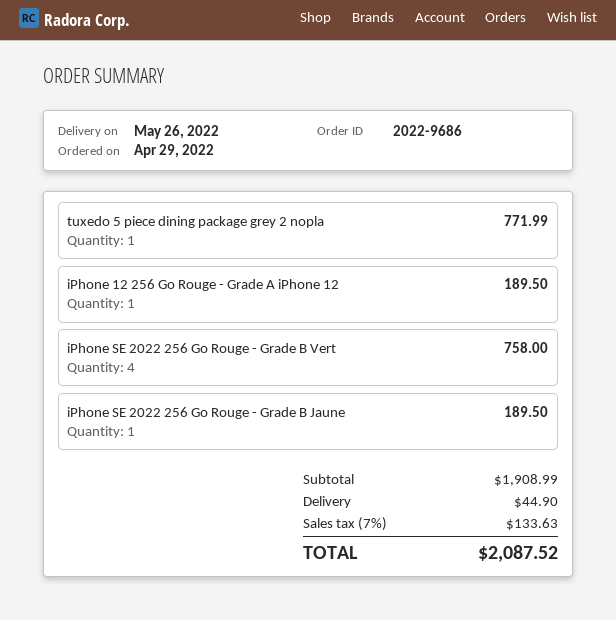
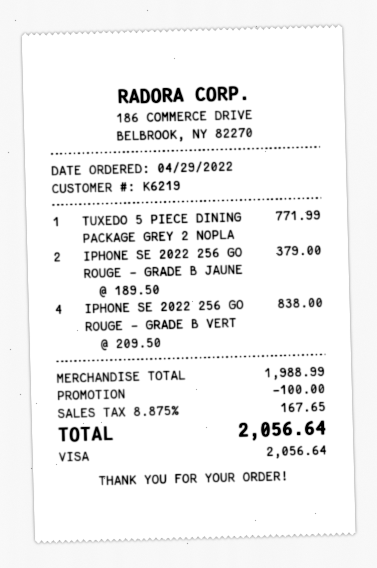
iPhone 12 256 Go Rouge - Grade A iPhone 12: 1 for 189.50 -> none
iPhone SE 2022 256 Go Rouge - Grade B Vert: 4 for 758.00 -> 4 for 838.00
iPhone SE 2022 256 Go Rouge - Grade B Jaune: 1 for 189.50 -> 2 for 379.00
subtotal: 1908.99 -> 1988.99
discount: none -> 100.00
shipping: 44.90 -> none
tax: 7% = 133.63 -> 8.875% = 167.65
total: 2087.52 -> 2056.64

